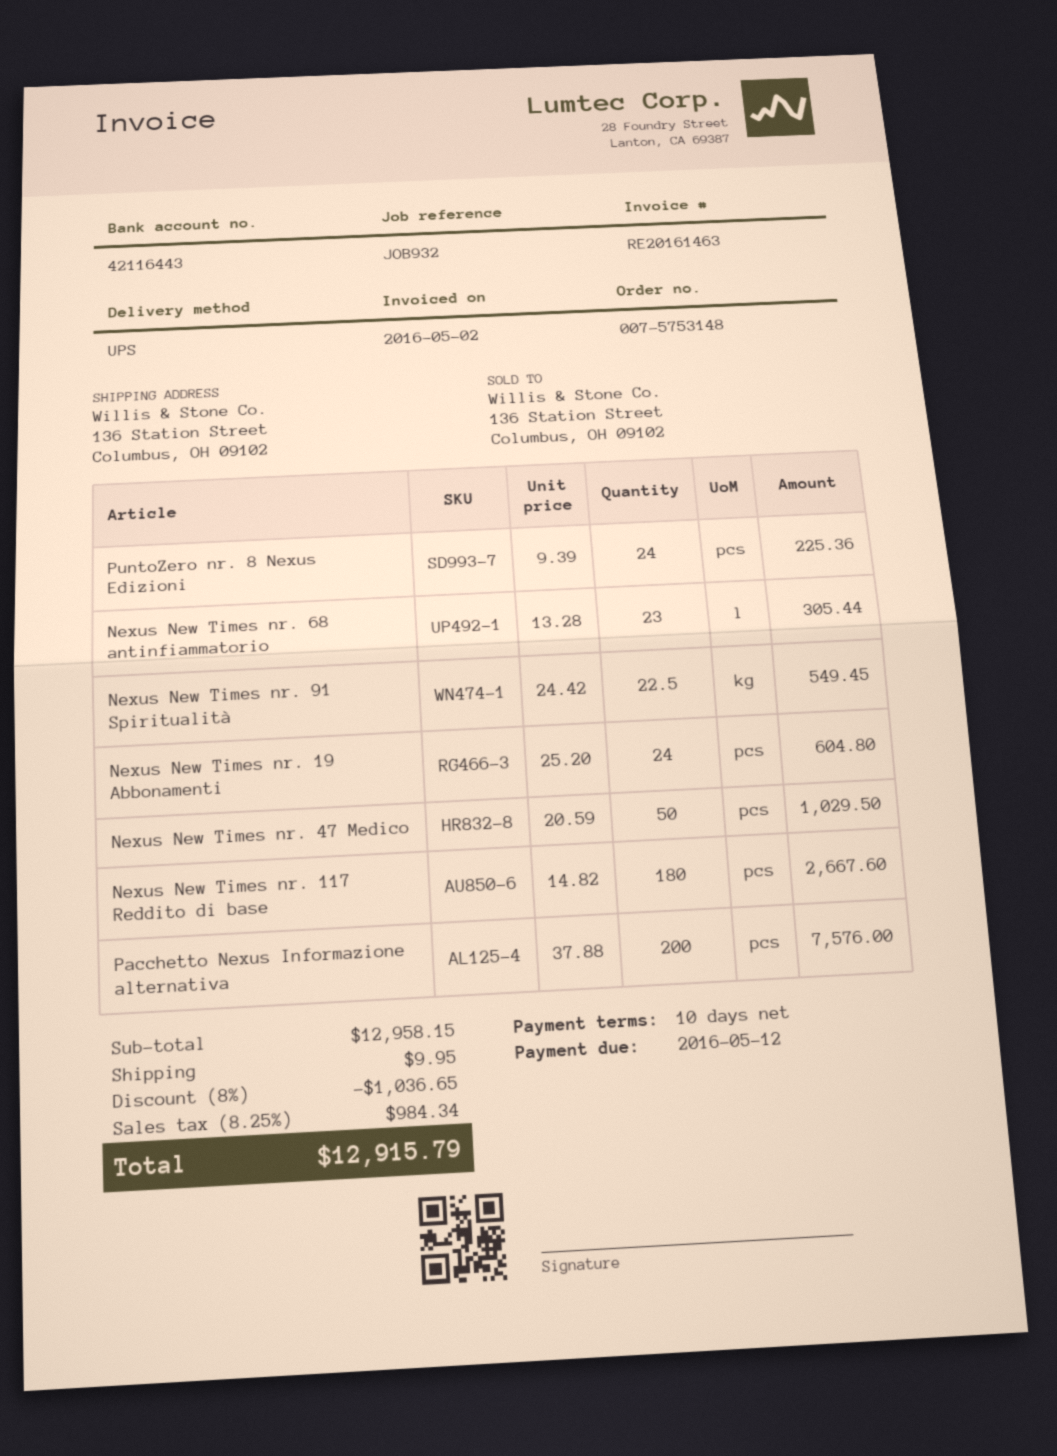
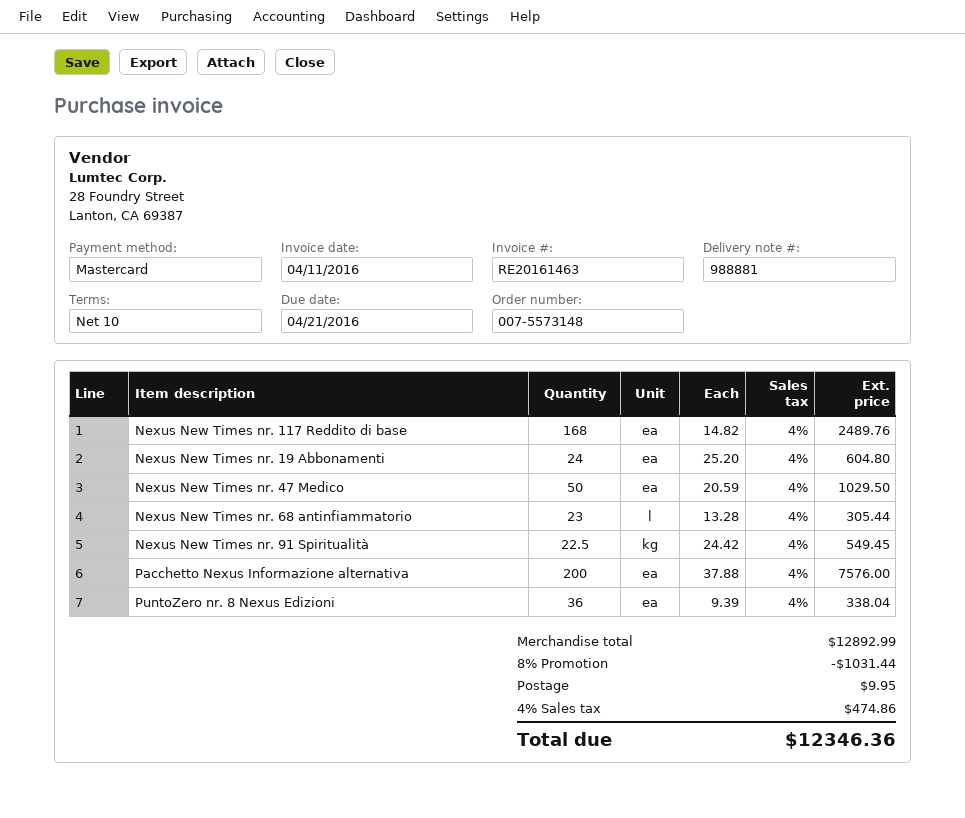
order number: 007-5753148 -> 007-5573148
invoice date: 2016-05-02 -> 2016-04-11
due date: 2016-05-12 -> 2016-04-21
PuntoZero nr. 8 Nexus Edizioni: 24 x 9.39 = 225.36 -> 36 x 9.39 = 338.04
Nexus New Times nr. 117 Reddito di base: 180 x 14.82 = 2667.60 -> 168 x 14.82 = 2489.76
subtotal: 12958.15 -> 12892.99
discount: 8% = 1036.65 -> 8% = 1031.44
tax: 8.25% = 984.34 -> 4% = 474.86
total: 12915.79 -> 12346.36

